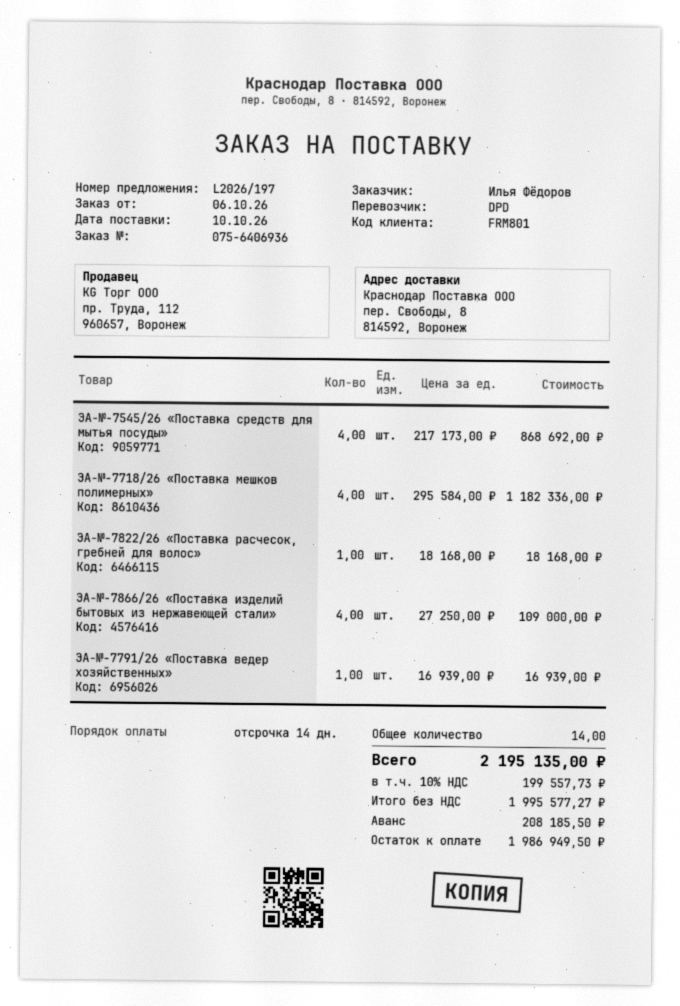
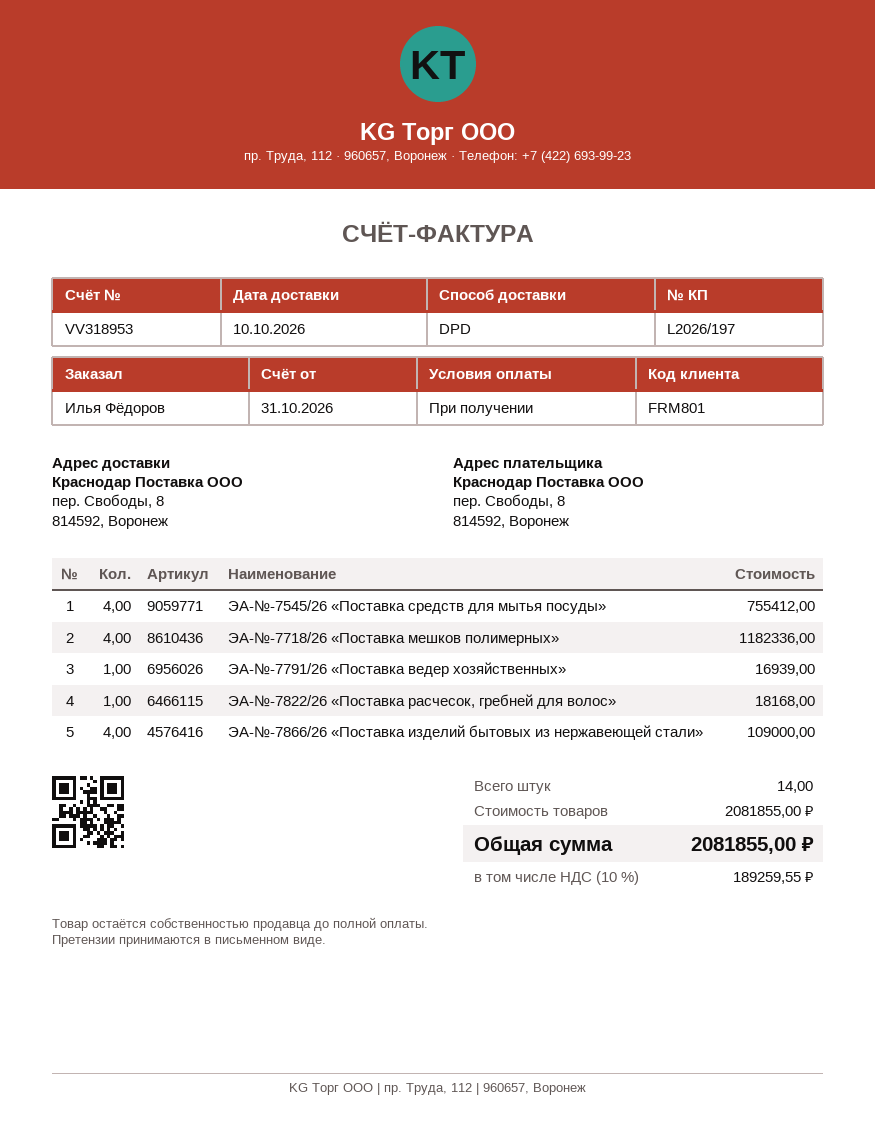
payment terms: 14 days -> on receipt
ЭА-№-7545/26 «Поставка средств для мытья посуды»: 4 for 868692.00 -> 4 for 755412.00
tax: 10% = 199557.73 -> 10% = 189259.55
total: 2195135.00 -> 2081855.00

